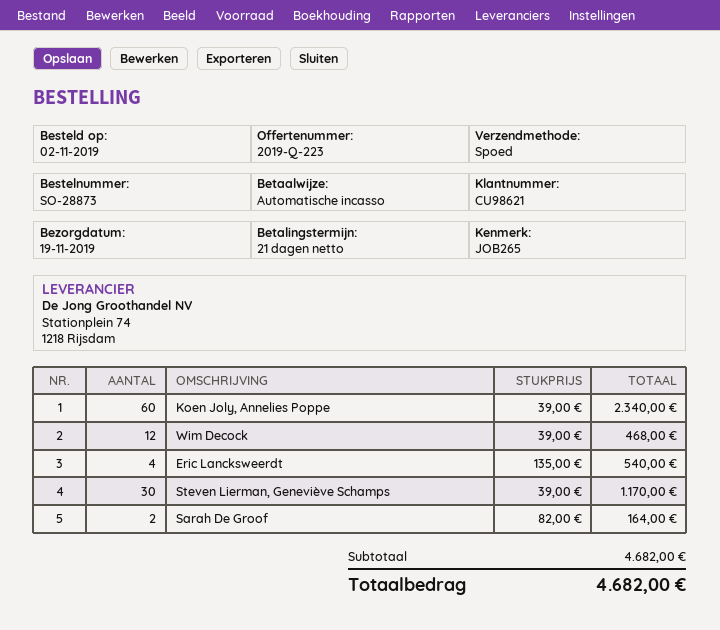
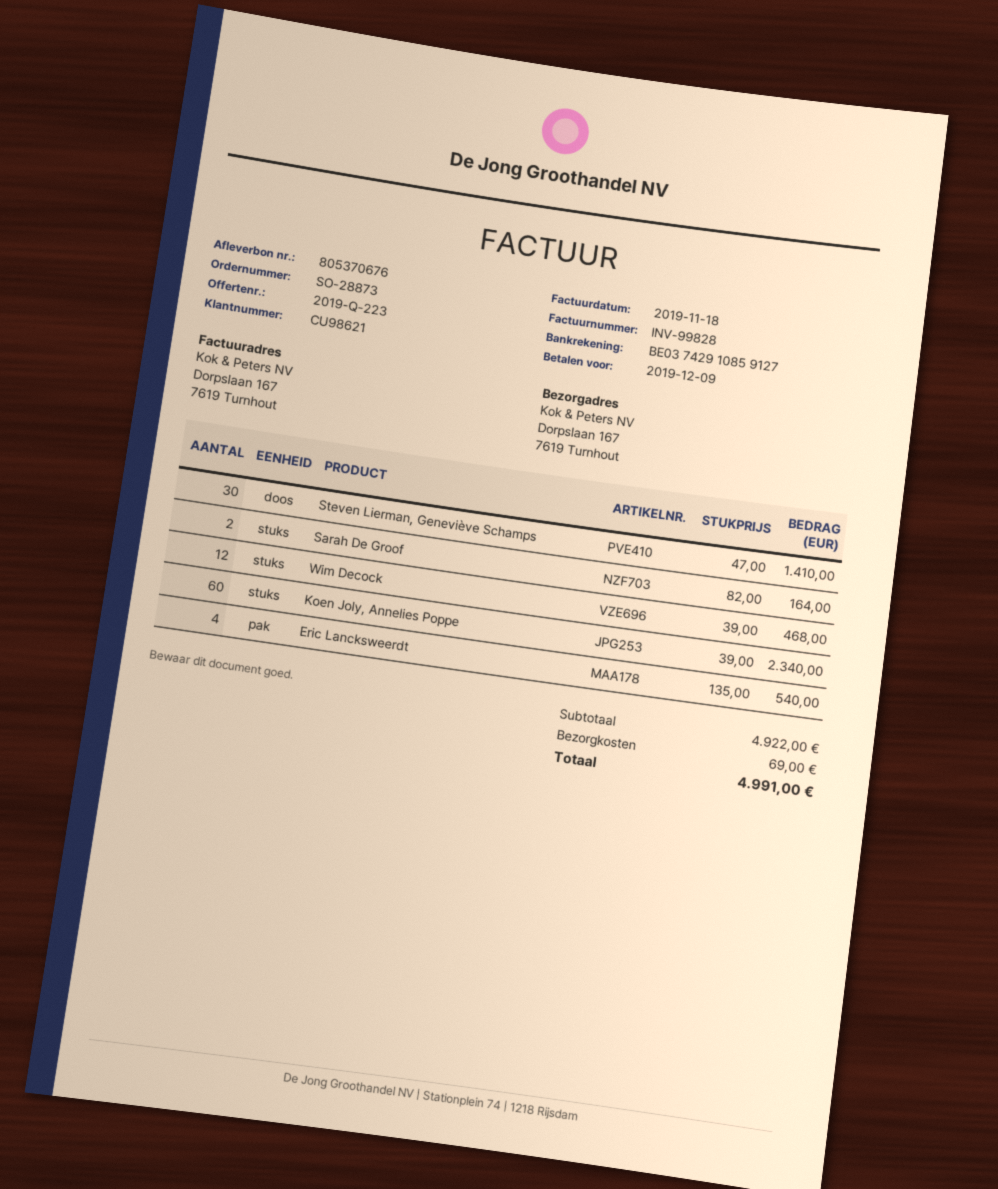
Steven Lierman, Geneviève Schamps: 30 x 39.00 = 1170.00 -> 30 x 47.00 = 1410.00
subtotal: 4682.00 -> 4922.00
shipping: none -> 69.00
total: 4682.00 -> 4991.00

